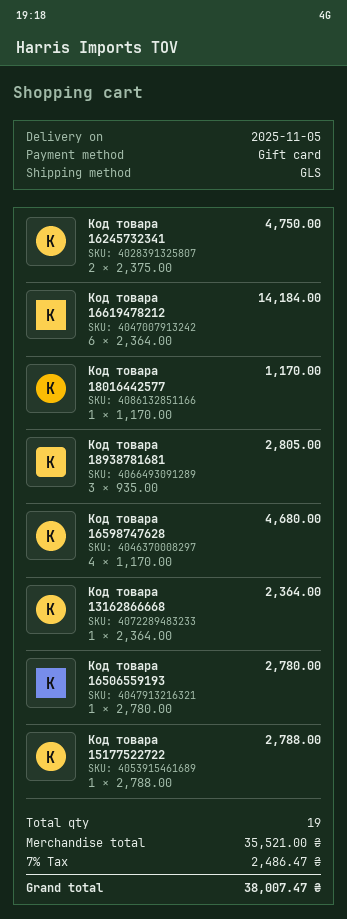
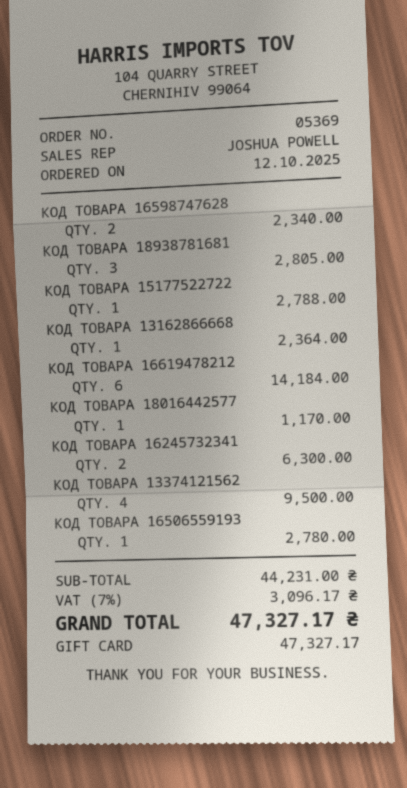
Код товара 16245732341: 2 for 4750.00 -> 2 for 6300.00
Код товара 16598747628: 4 for 4680.00 -> 2 for 2340.00
КОД ТОВАРА 13374121562: none -> 4 for 9500.00
subtotal: 35521.00 -> 44231.00
tax: 7% = 2486.47 -> 7% = 3096.17
total: 38007.47 -> 47327.17

